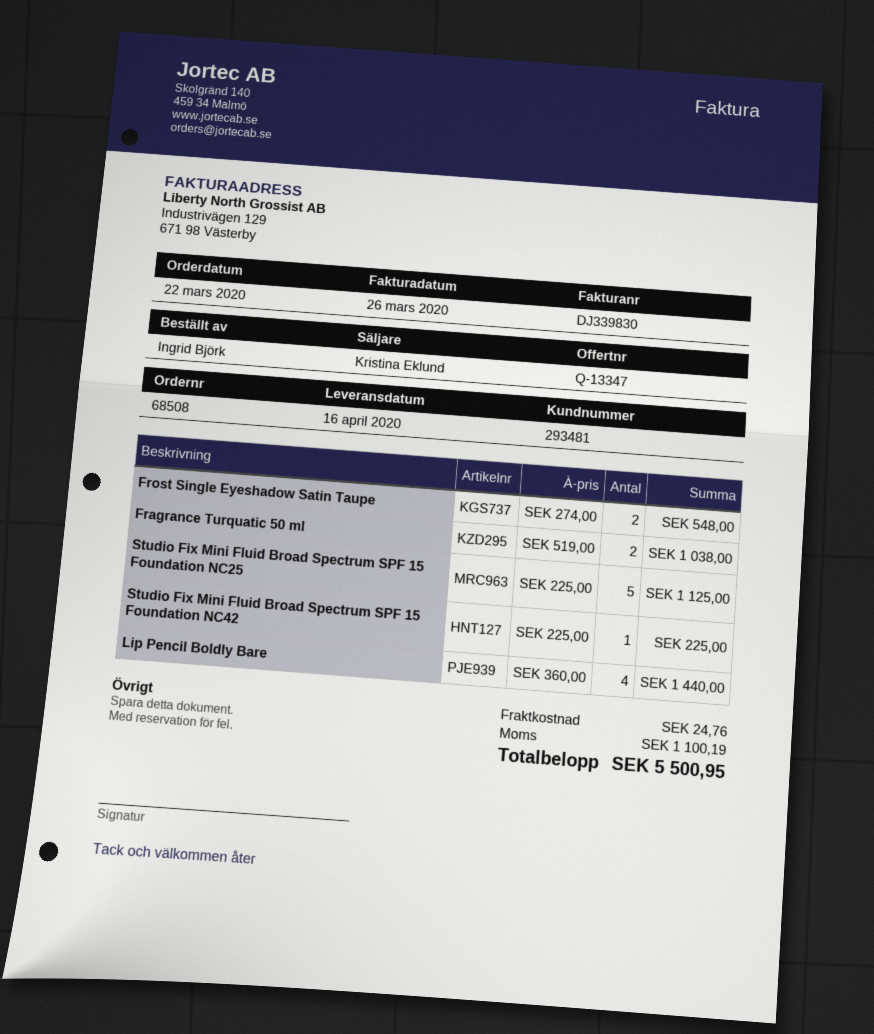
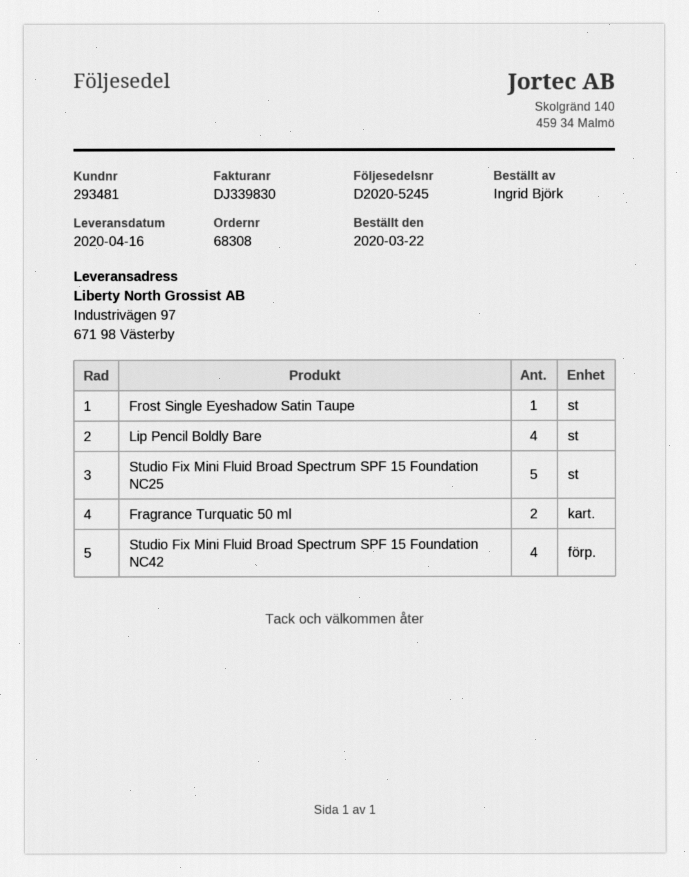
order number: 68508 -> 68308
Frost Single Eyeshadow Satin Taupe: 2 -> 1
Studio Fix Mini Fluid Broad Spectrum SPF 15 Foundation NC42: 1 -> 4

